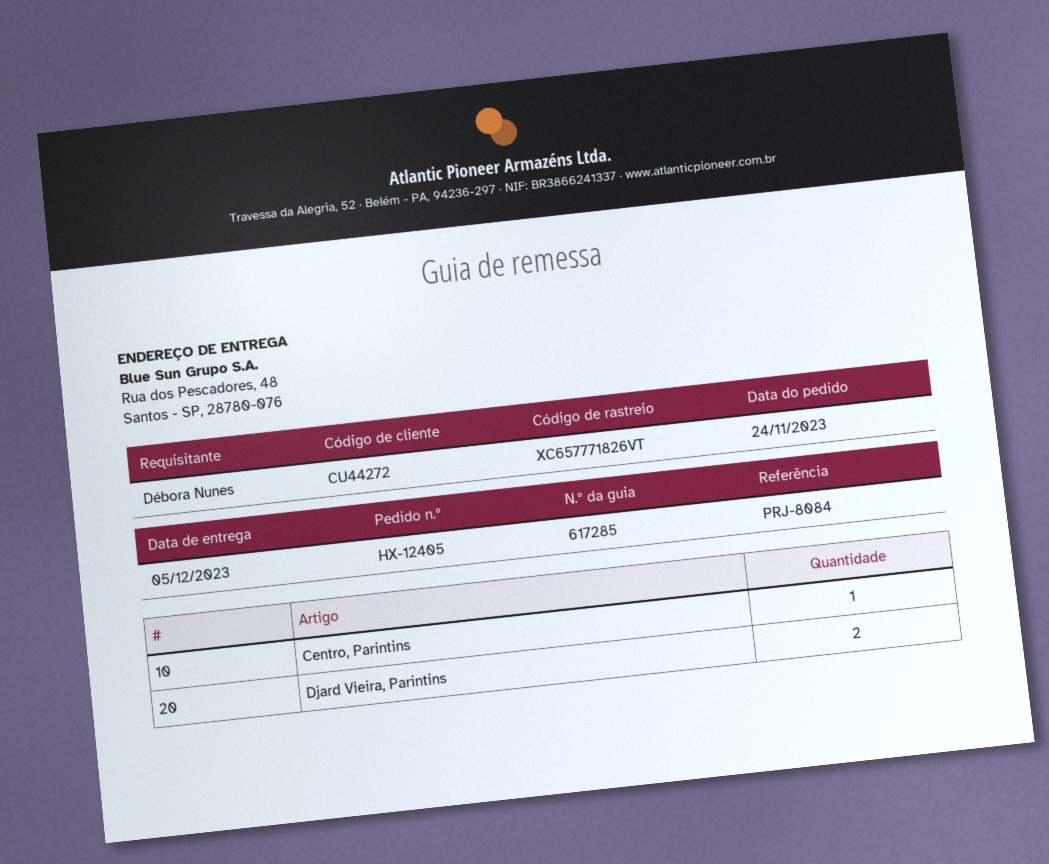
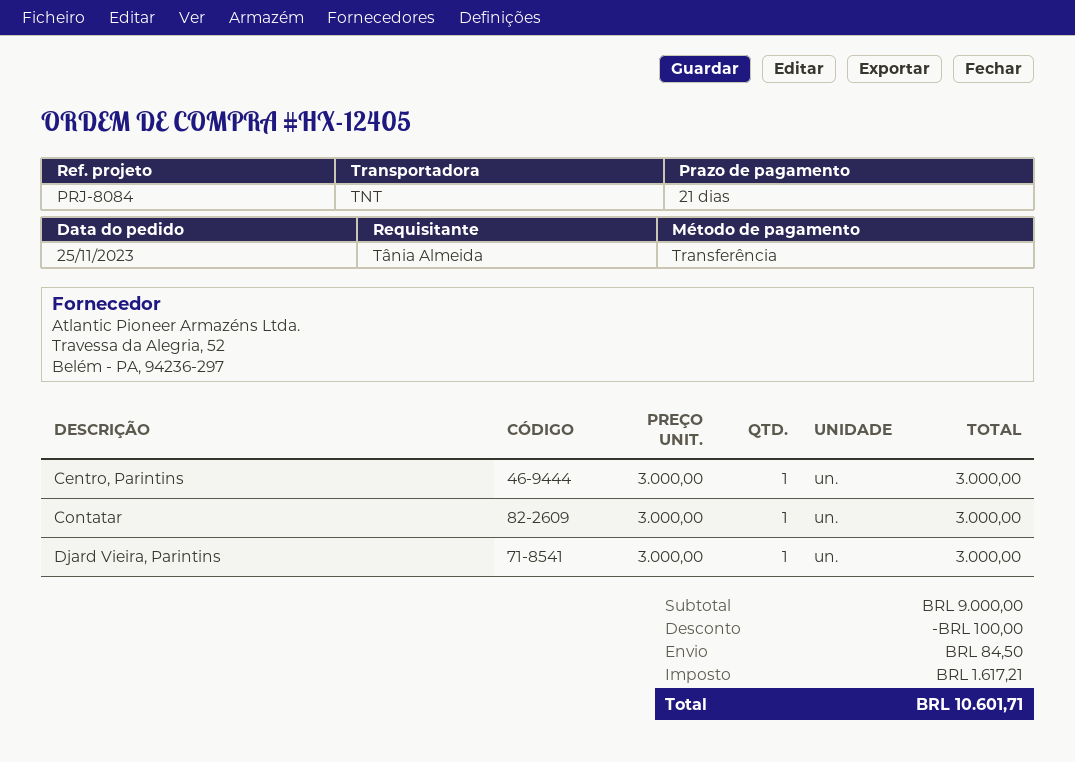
order date: 2023-11-24 -> 2023-11-25
ordered by: Débora Nunes -> Tânia Almeida
Djard Vieira, Parintins: 2 -> 1
Contatar: none -> 1

